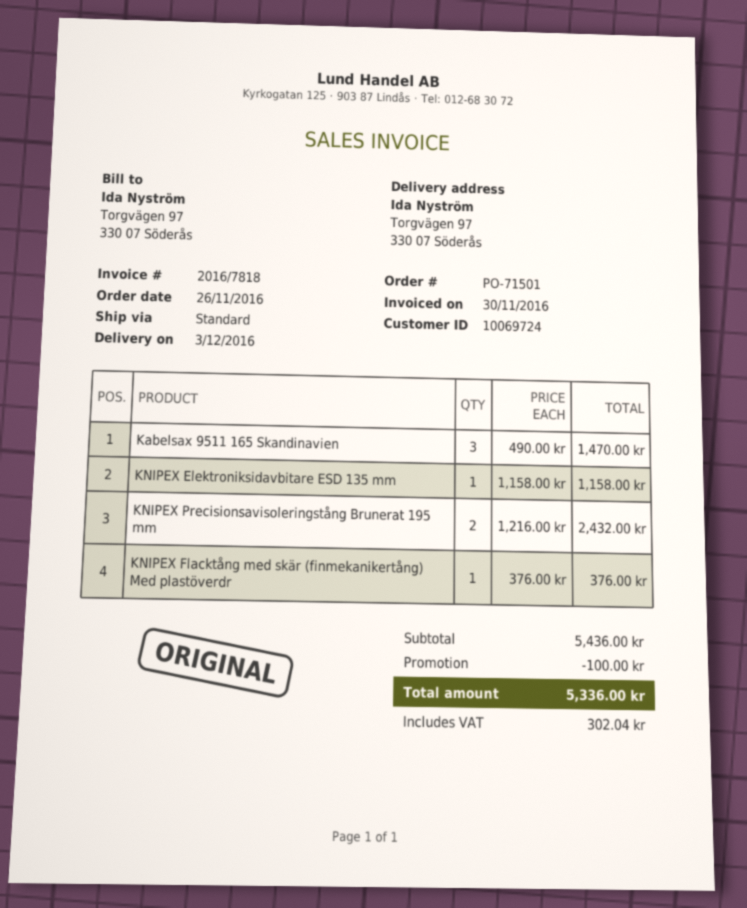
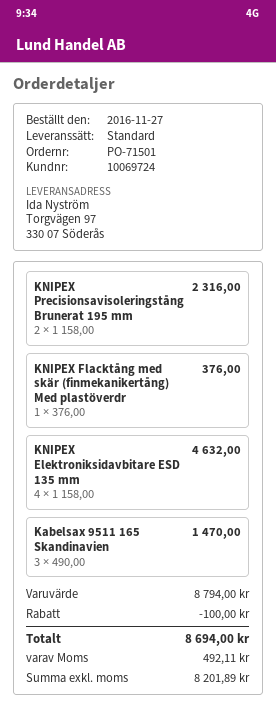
order date: 2016-11-26 -> 2016-11-27
KNIPEX Elektroniksidavbitare ESD 135 mm: 1 x 1158.00 = 1158.00 -> 4 x 1158.00 = 4632.00
KNIPEX Precisionsavisoleringstång Brunerat 195 mm: 2 x 1216.00 = 2432.00 -> 2 x 1158.00 = 2316.00
subtotal: 5436.00 -> 8794.00
tax: 302.04 -> 492.11
total: 5336.00 -> 8694.00

